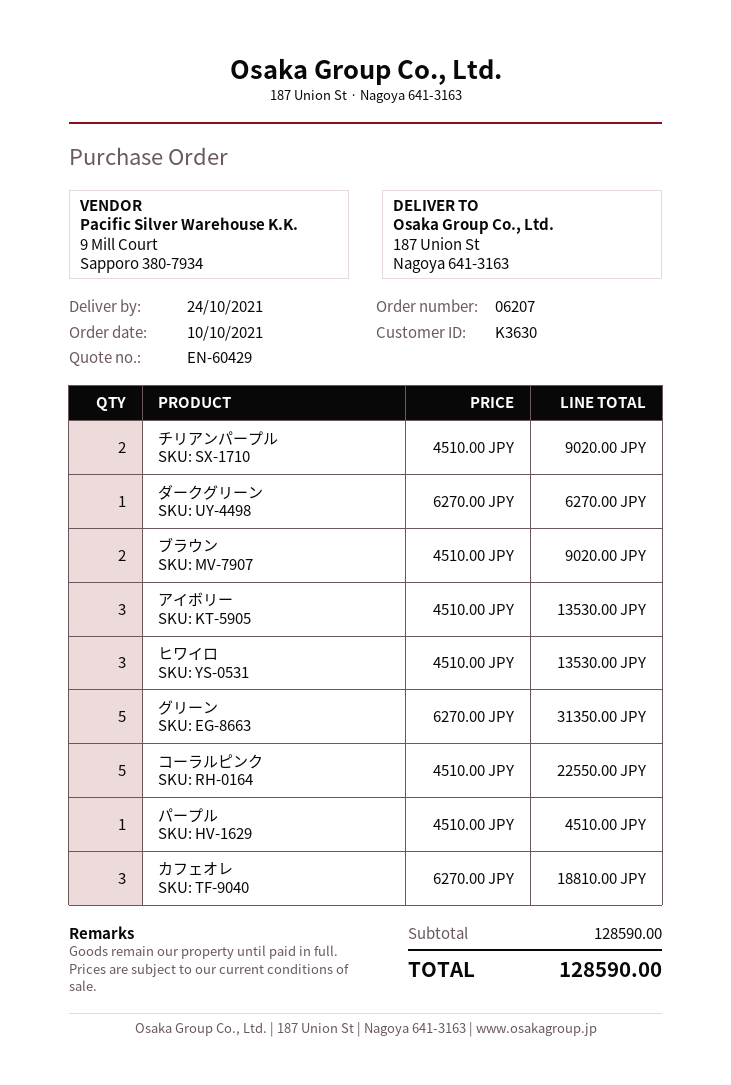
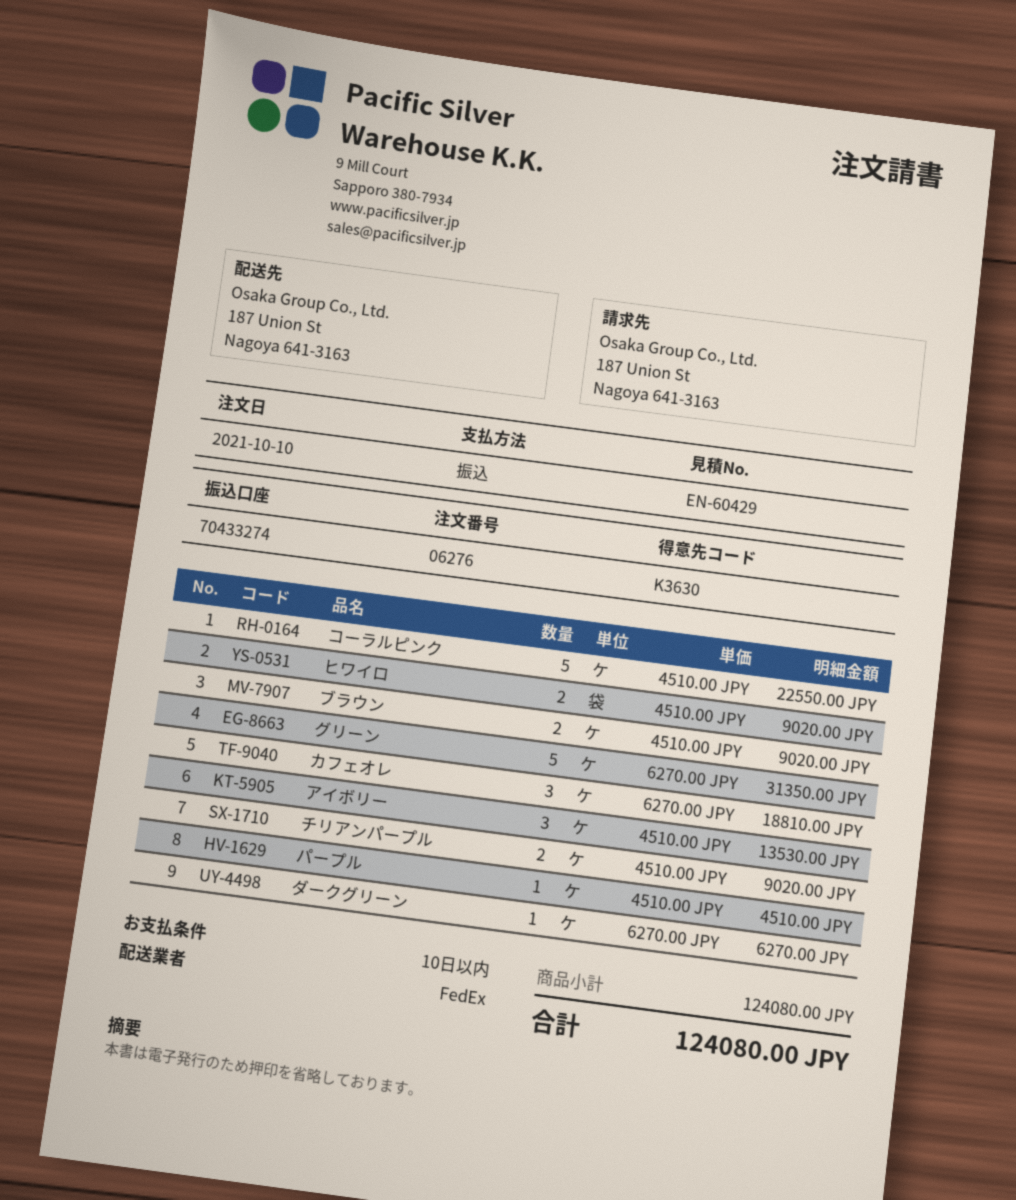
order number: 06207 -> 06276
ヒワイロ: 3 x 4510.00 = 13530.00 -> 2 x 4510.00 = 9020.00
subtotal: 128590.00 -> 124080.00
total: 128590.00 -> 124080.00

